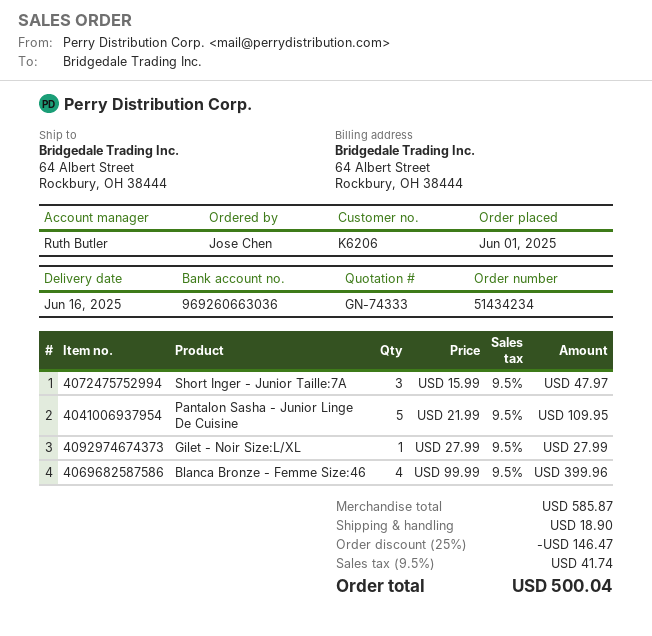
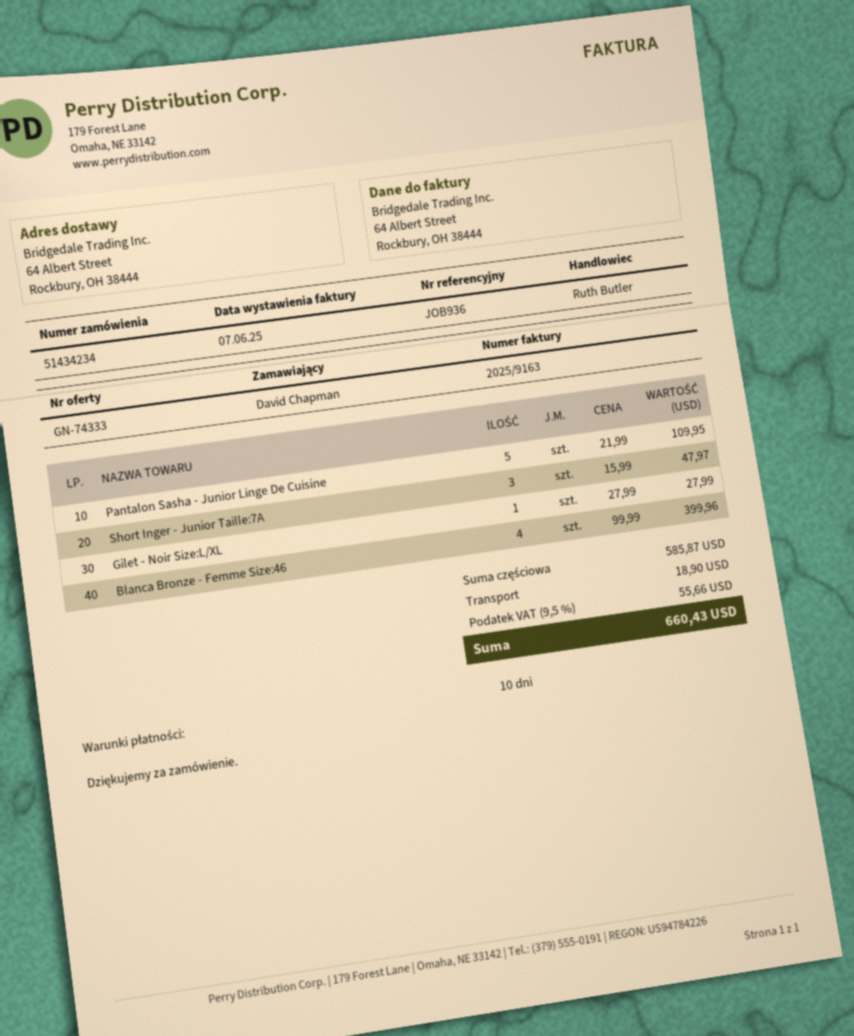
ordered by: Jose Chen -> David Chapman
discount: 25% = 146.47 -> none
tax: 9.5% = 41.74 -> 9.5% = 55.66
total: 500.04 -> 660.43

